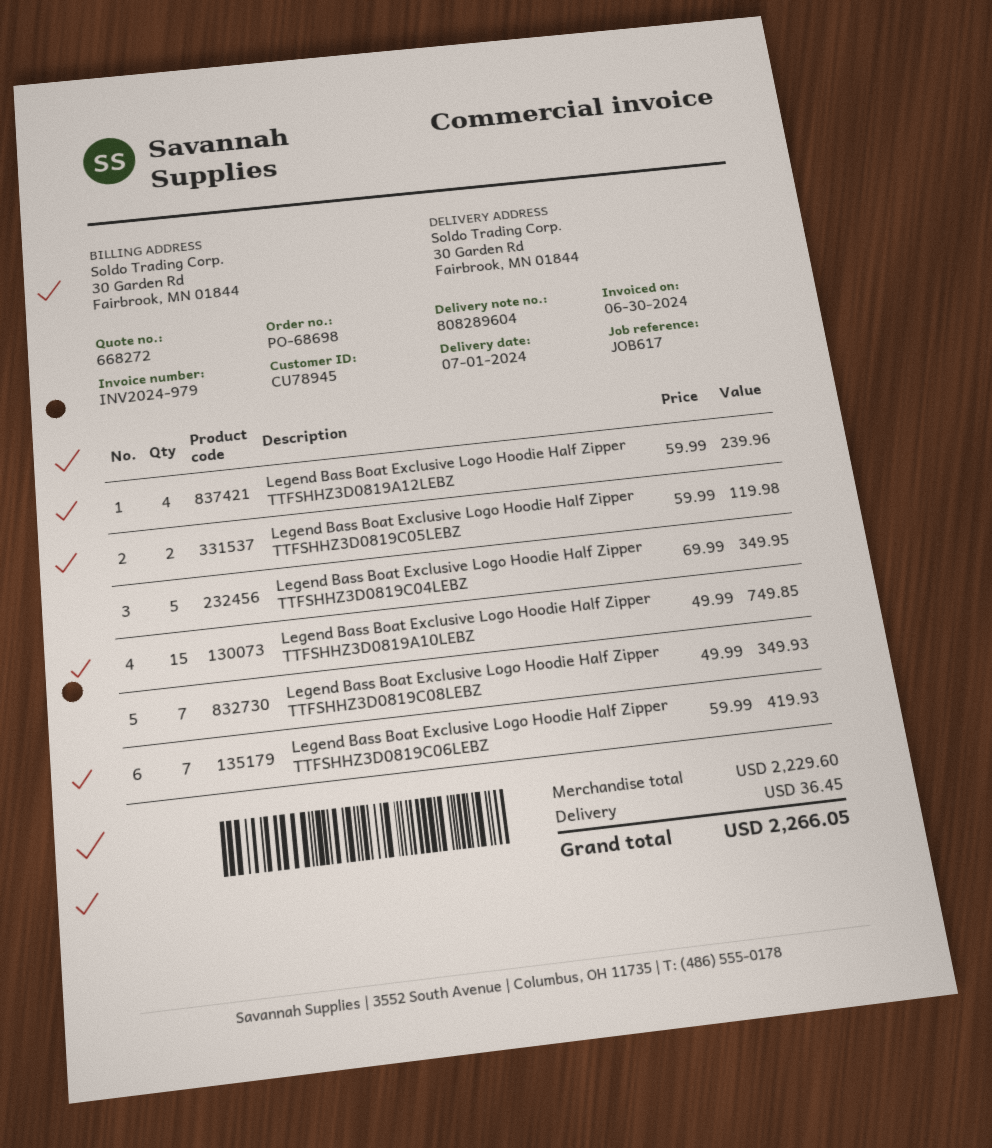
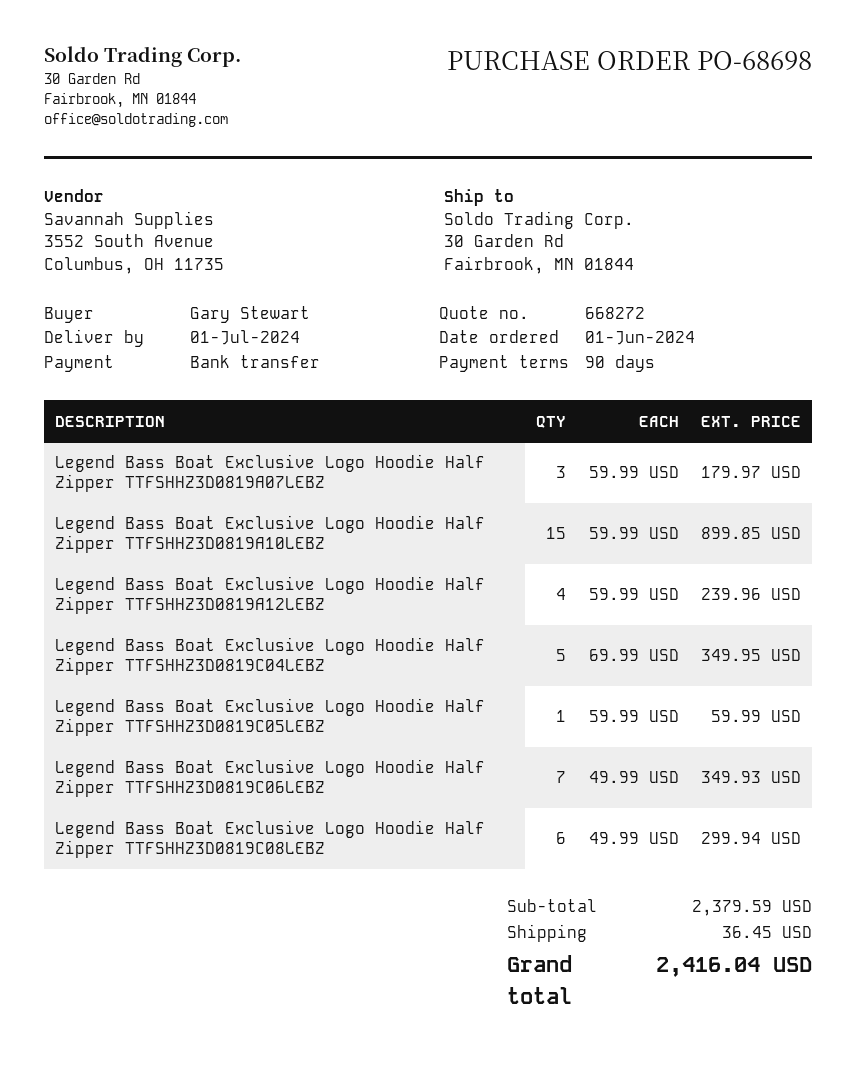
Legend Bass Boat Exclusive Logo Hoodie Half Zipper TTFSHHZ3D0819C05LEBZ: 2 x 59.99 = 119.98 -> 1 x 59.99 = 59.99
Legend Bass Boat Exclusive Logo Hoodie Half Zipper TTFSHHZ3D0819A10LEBZ: 15 x 49.99 = 749.85 -> 15 x 59.99 = 899.85
Legend Bass Boat Exclusive Logo Hoodie Half Zipper TTFSHHZ3D0819C08LEBZ: 7 x 49.99 = 349.93 -> 6 x 49.99 = 299.94
Legend Bass Boat Exclusive Logo Hoodie Half Zipper TTFSHHZ3D0819C06LEBZ: 7 x 59.99 = 419.93 -> 7 x 49.99 = 349.93
Legend Bass Boat Exclusive Logo Hoodie Half Zipper TTFSHHZ3D0819A07LEBZ: none -> 3 x 59.99 = 179.97
subtotal: 2229.60 -> 2379.59
total: 2266.05 -> 2416.04

